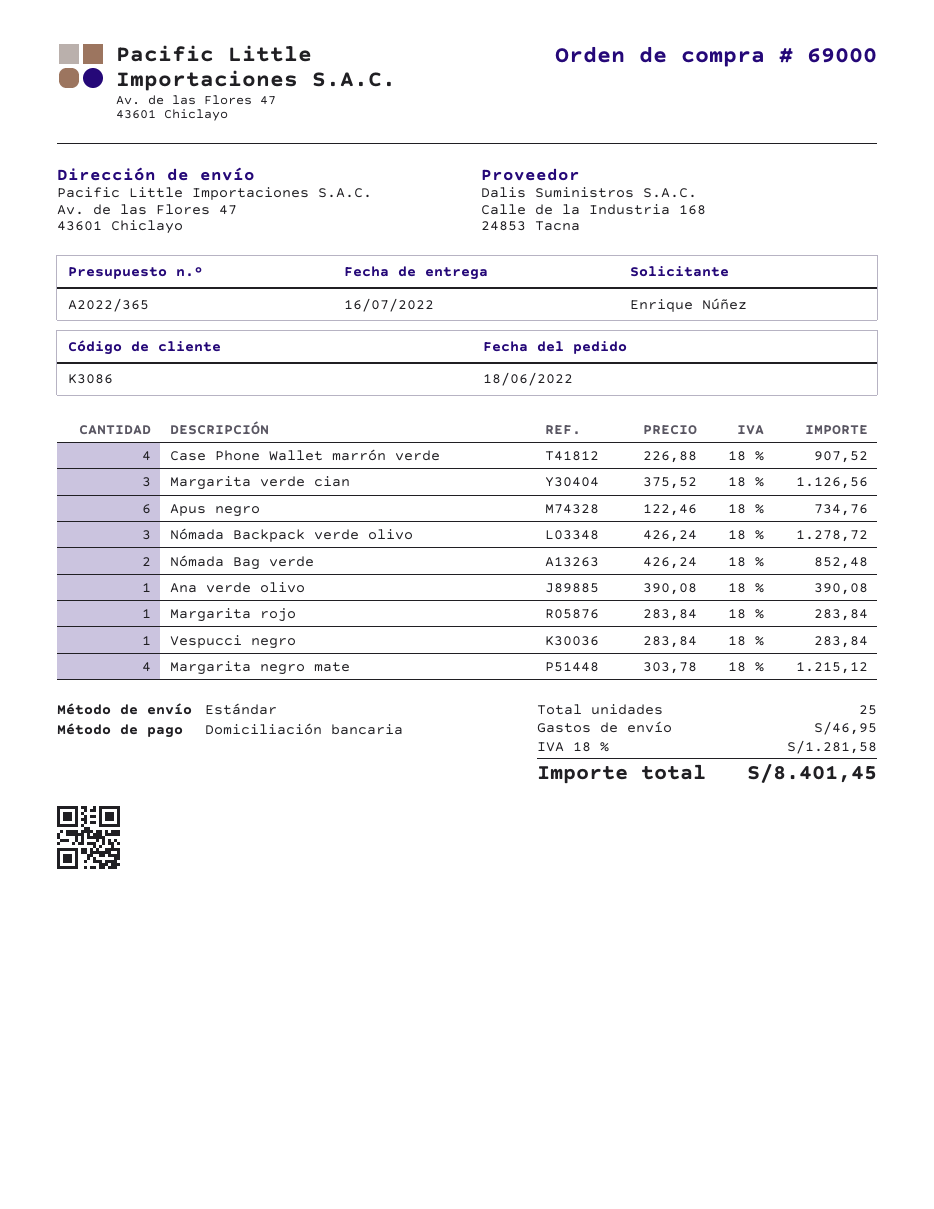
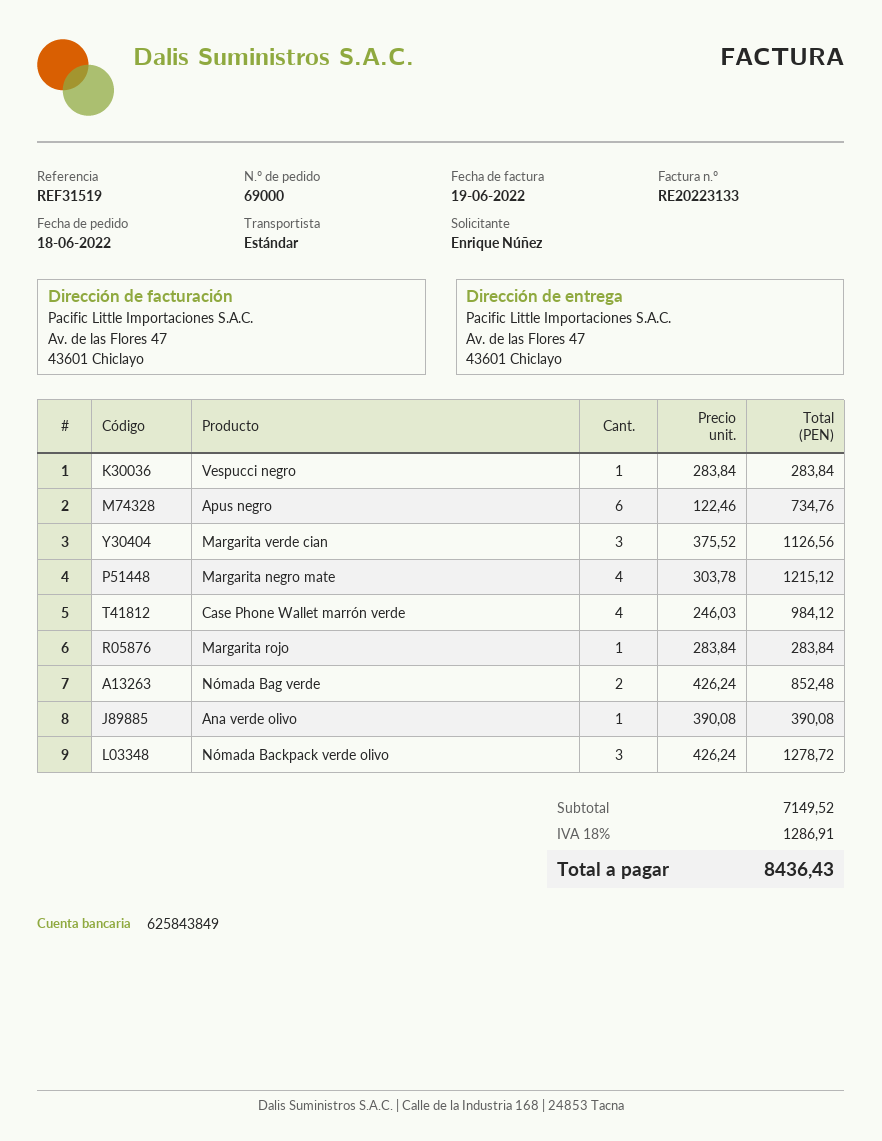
Case Phone Wallet marrón verde: 4 x 226.88 = 907.52 -> 4 x 246.03 = 984.12
shipping: 46.95 -> none
tax: 18% = 1281.58 -> 18% = 1286.91
total: 8401.45 -> 8436.43

